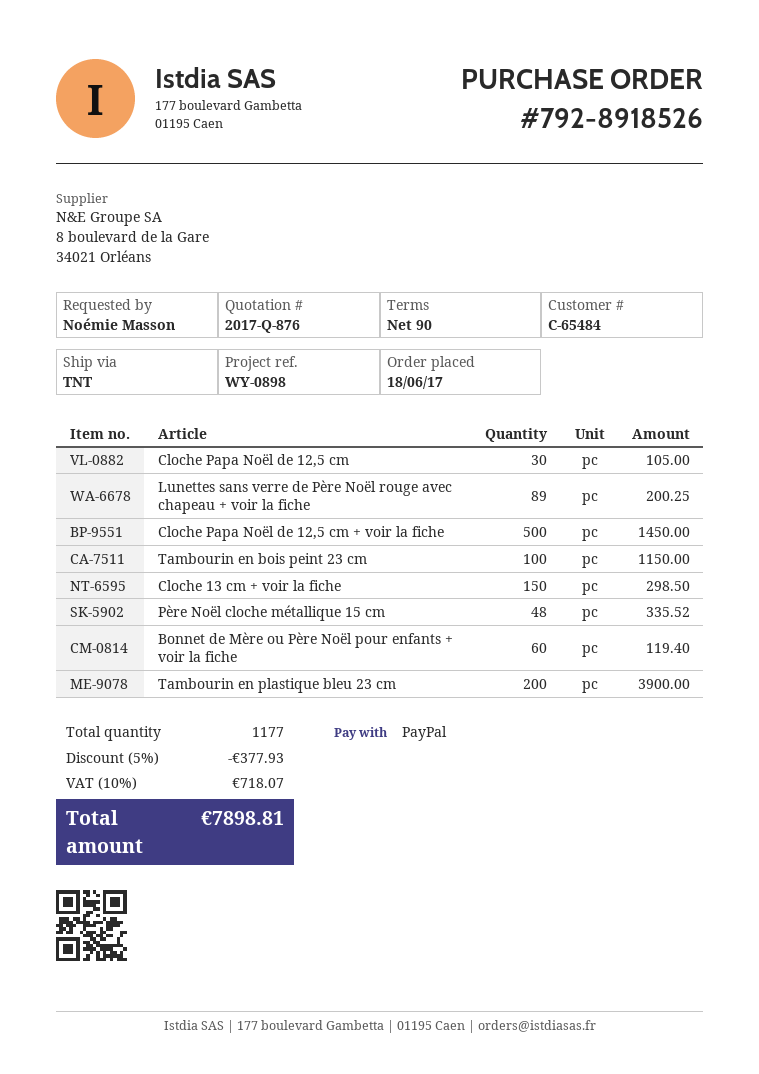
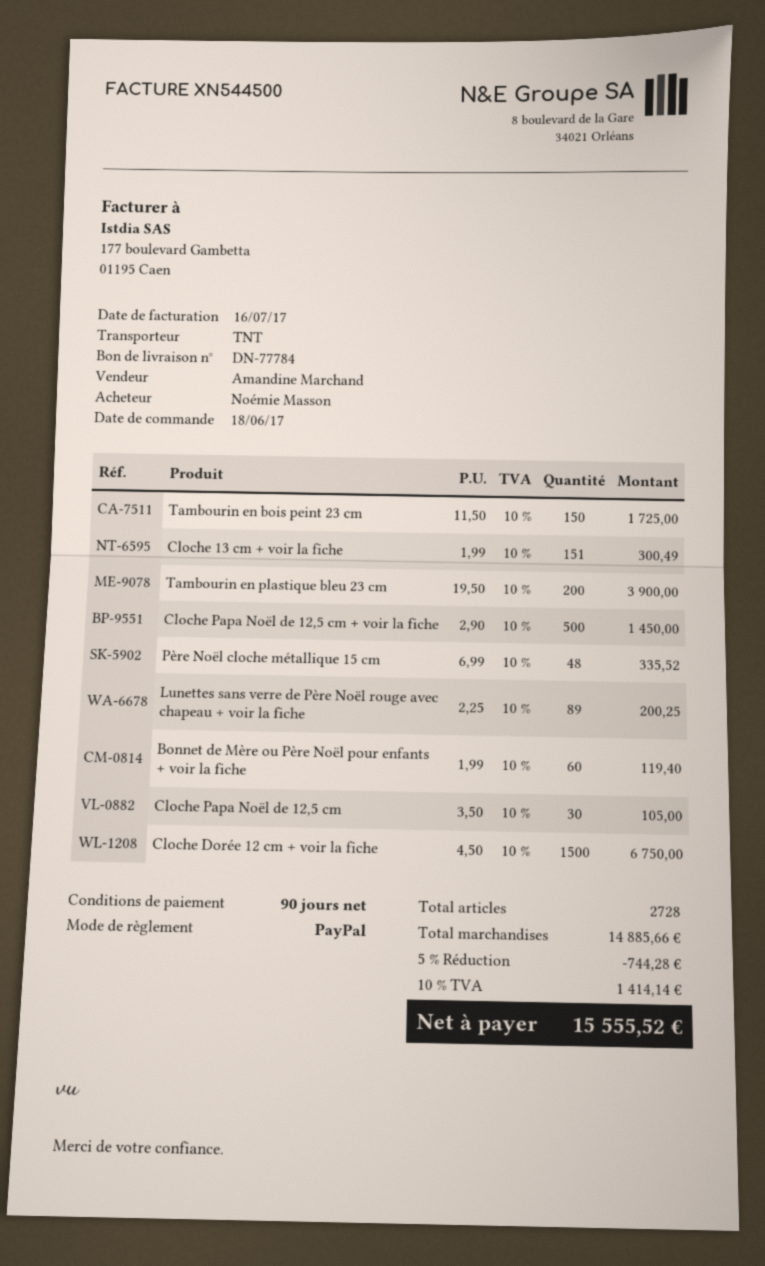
Tambourin en bois peint 23 cm: 100 for 1150.00 -> 150 for 1725.00
Cloche 13 cm + voir la fiche: 150 for 298.50 -> 151 for 300.49
Cloche Dorée 12 cm + voir la fiche: none -> 1500 for 6750.00
total quantity: 1177 -> 2728
discount: 5% = 377.93 -> 5% = 744.28
tax: 10% = 718.07 -> 10% = 1414.14
total: 7898.81 -> 15555.52

